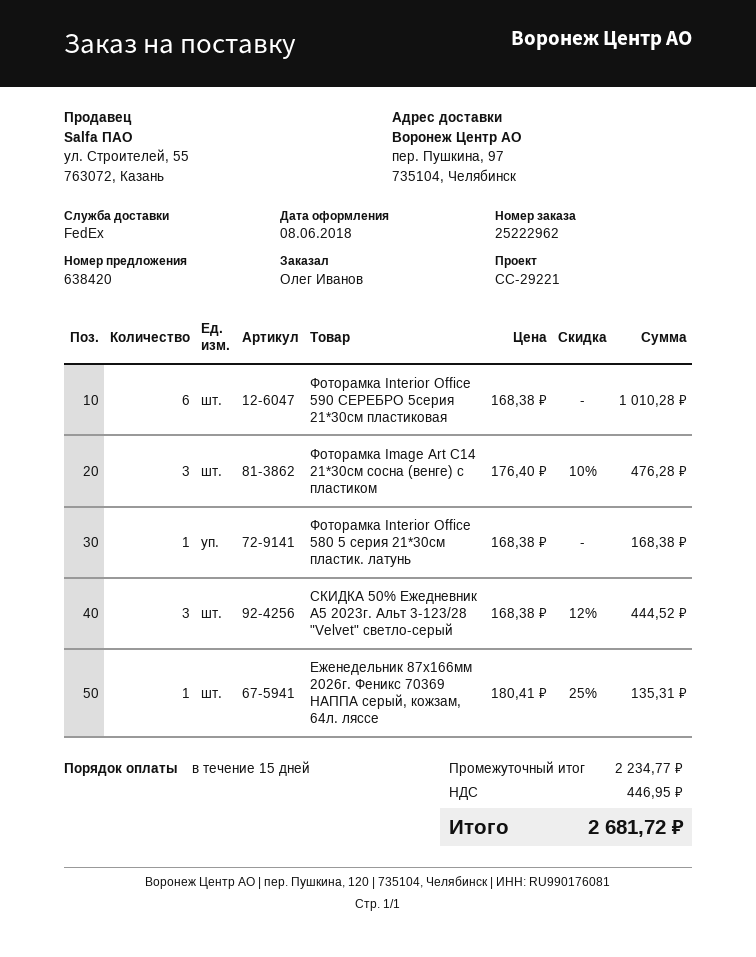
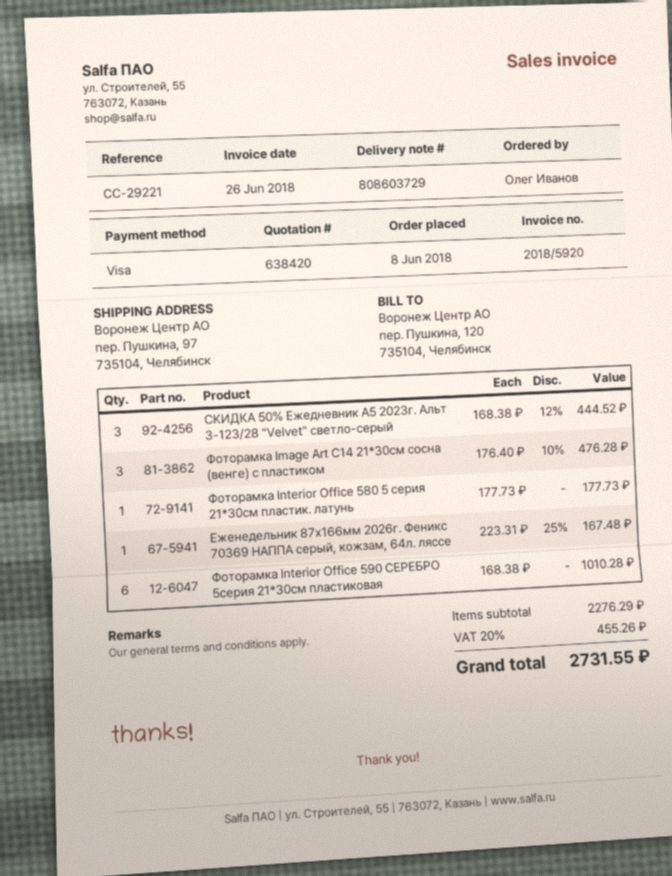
Фоторамка Interior Office 580 5 серия 21*30см пластик. латунь: 1 x 168.38 = 168.38 -> 1 x 177.73 = 177.73
Еженедельник 87х166мм 2026г. Феникс 70369 НАППА серый, кожзам, 64л. ляссе: 1 x 180.41 - 25% = 135.31 -> 1 x 223.31 - 25% = 167.48
subtotal: 2234.77 -> 2276.29
tax: 446.95 -> 455.26
total: 2681.72 -> 2731.55

